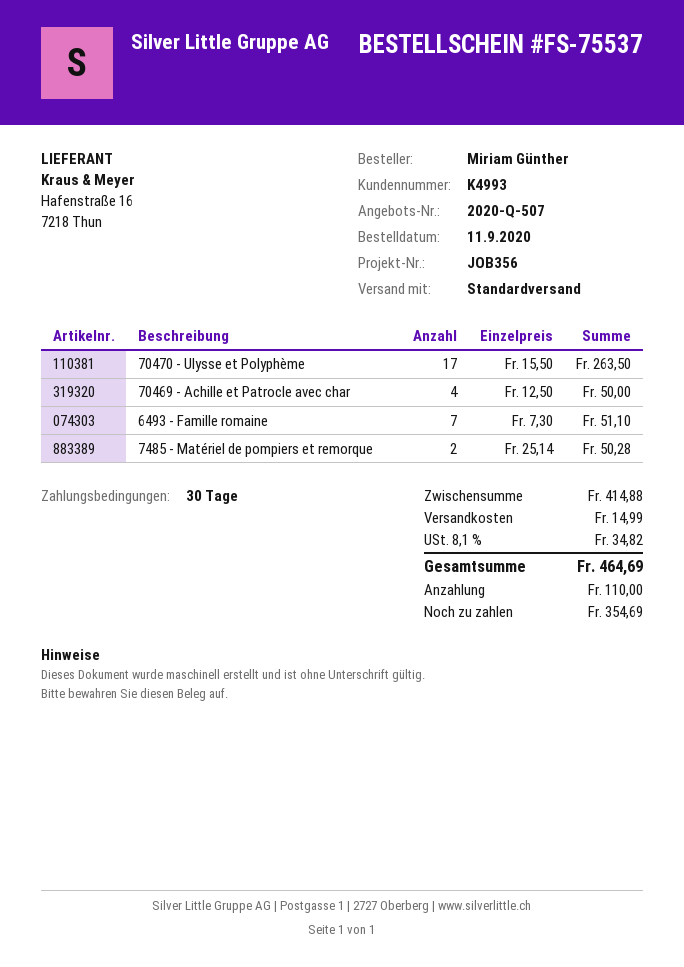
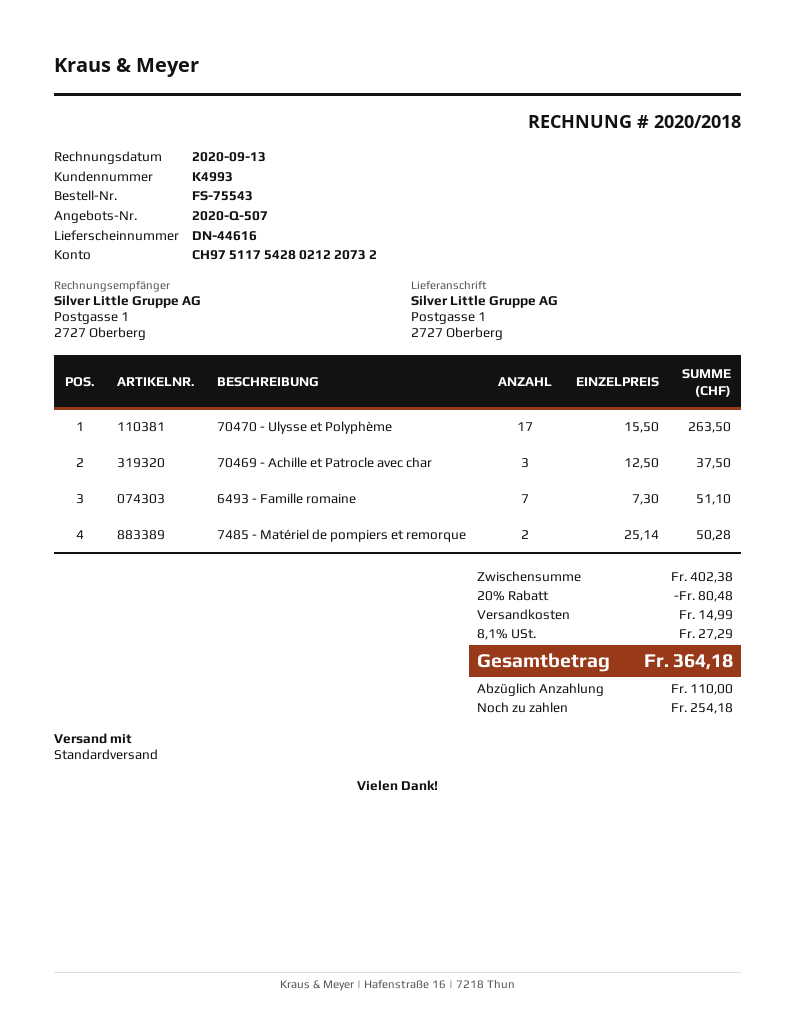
order number: FS-75537 -> FS-75543
70469 - Achille et Patrocle avec char: 4 x 12.50 = 50.00 -> 3 x 12.50 = 37.50
subtotal: 414.88 -> 402.38
discount: none -> 20% = 80.48
tax: 8.1% = 34.82 -> 8.1% = 27.29
total: 464.69 -> 364.18
balance: 354.69 -> 254.18

